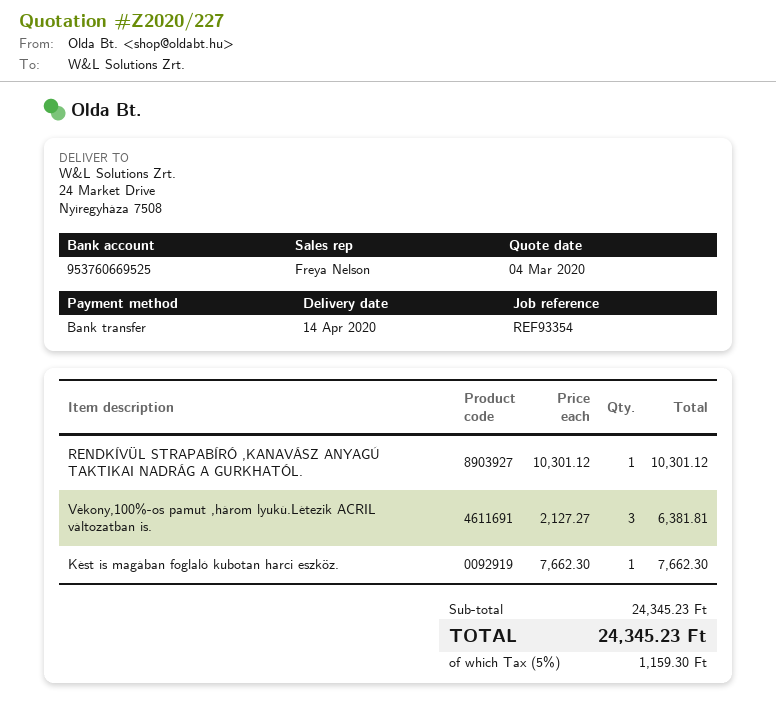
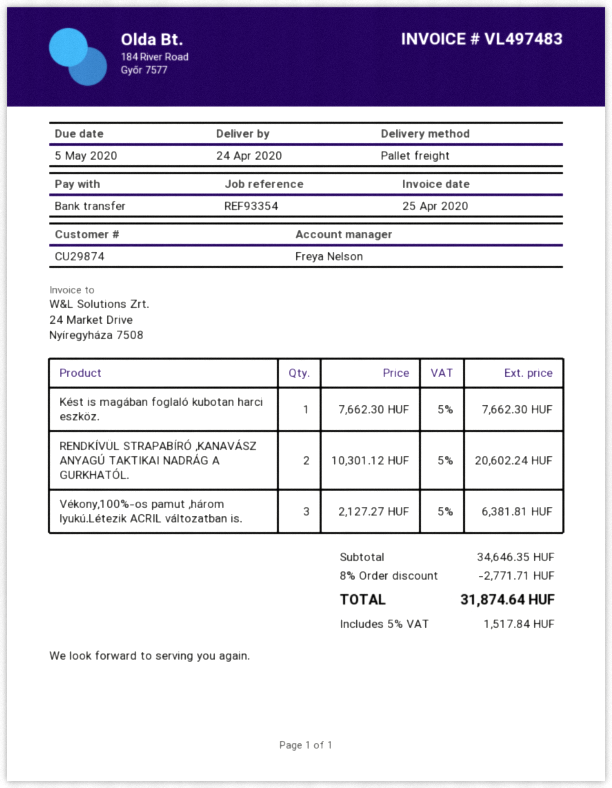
delivery date: 2020-04-14 -> 2020-04-24
RENDKÍVÜL STRAPABÍRÓ ,KANAVÁSZ ANYAGÚ TAKTIKAI NADRÁG A GURKHATÓL.: 1 x 10301.12 = 10301.12 -> 2 x 10301.12 = 20602.24
subtotal: 24345.23 -> 34646.35
discount: none -> 8% = 2771.71
tax: 5% = 1159.30 -> 5% = 1517.84
total: 24345.23 -> 31874.64

